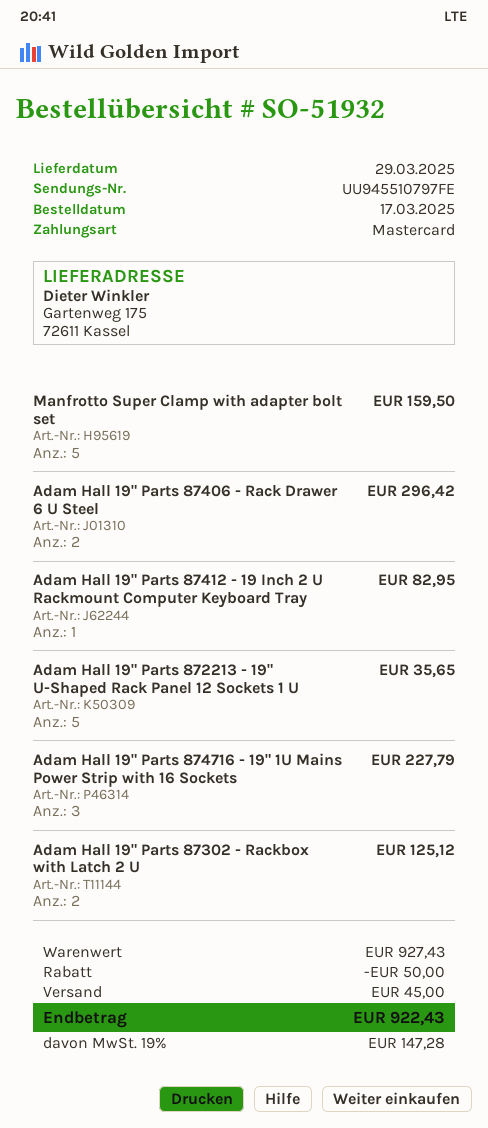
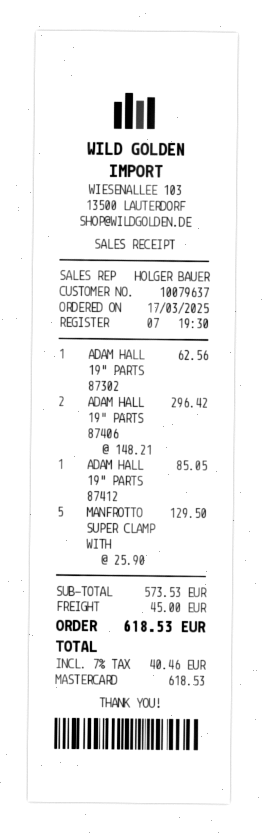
Manfrotto Super Clamp with adapter bolt set: 5 for 159.50 -> 5 for 129.50
Adam Hall 19" Parts 87412 - 19 Inch 2 U Rackmount Computer Keyboard Tray: 1 for 82.95 -> 1 for 85.05
Adam Hall 19" Parts 872213 - 19" U-Shaped Rack Panel 12 Sockets 1 U: 5 for 35.65 -> none
Adam Hall 19" Parts 874716 - 19" 1U Mains Power Strip with 16 Sockets: 3 for 227.79 -> none
Adam Hall 19" Parts 87302 - Rackbox with Latch 2 U: 2 for 125.12 -> 1 for 62.56
subtotal: 927.43 -> 573.53
discount: 50.00 -> none
tax: 19% = 147.28 -> 7% = 40.46
total: 922.43 -> 618.53

